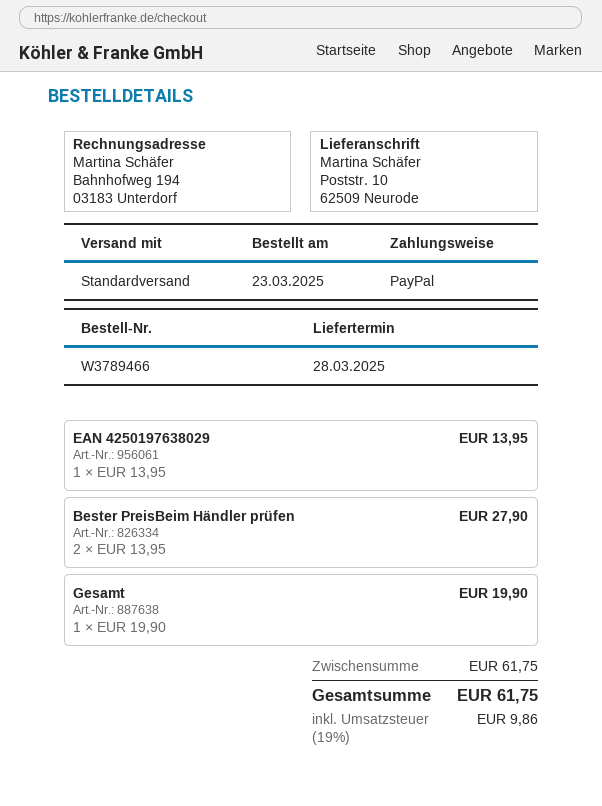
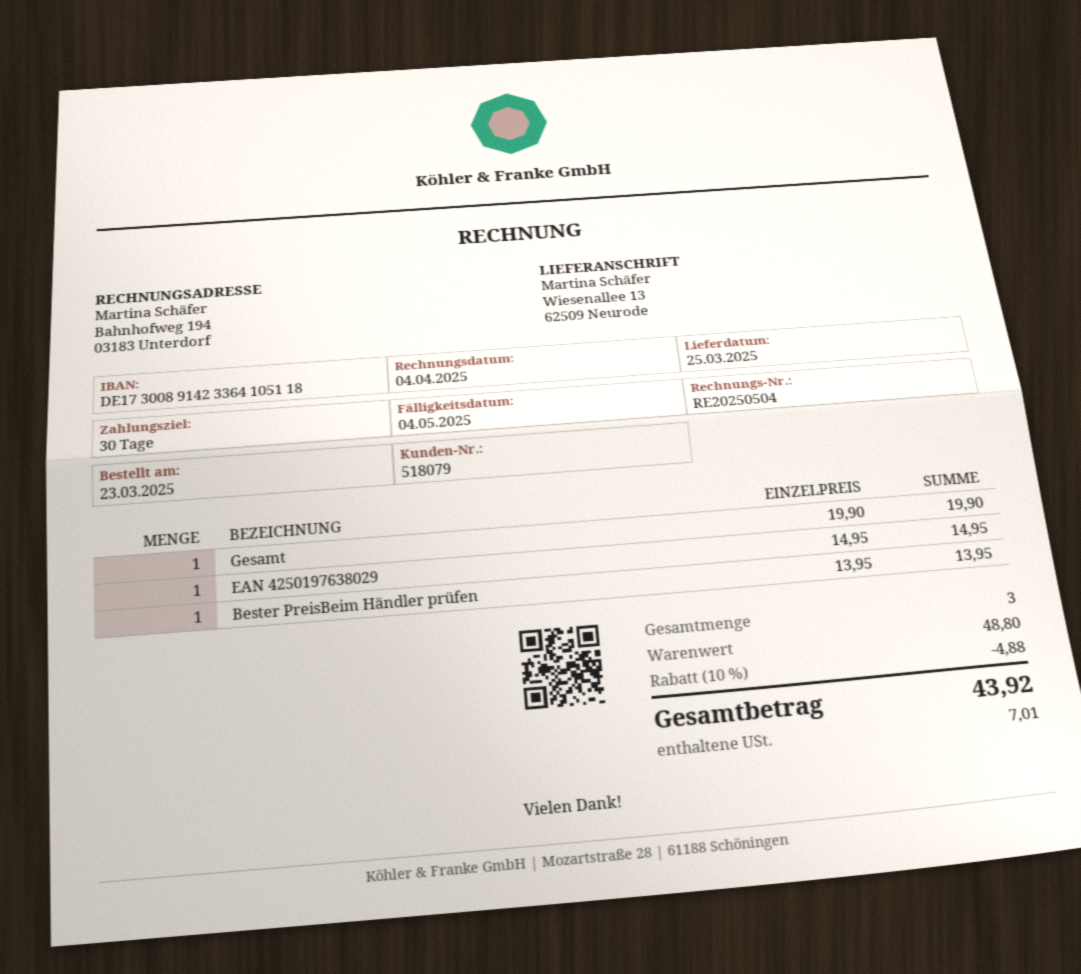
delivery date: 2025-03-28 -> 2025-03-25
ship to: Poststr. 10, 62509 Neurode -> Wiesenallee 13, 62509 Neurode
EAN 4250197638029: 1 x 13.95 = 13.95 -> 1 x 14.95 = 14.95
Bester PreisBeim Händler prüfen: 2 x 13.95 = 27.90 -> 1 x 13.95 = 13.95
subtotal: 61.75 -> 48.80
discount: none -> 10% = 4.88
tax: 9.86 -> 7.01
total: 61.75 -> 43.92

